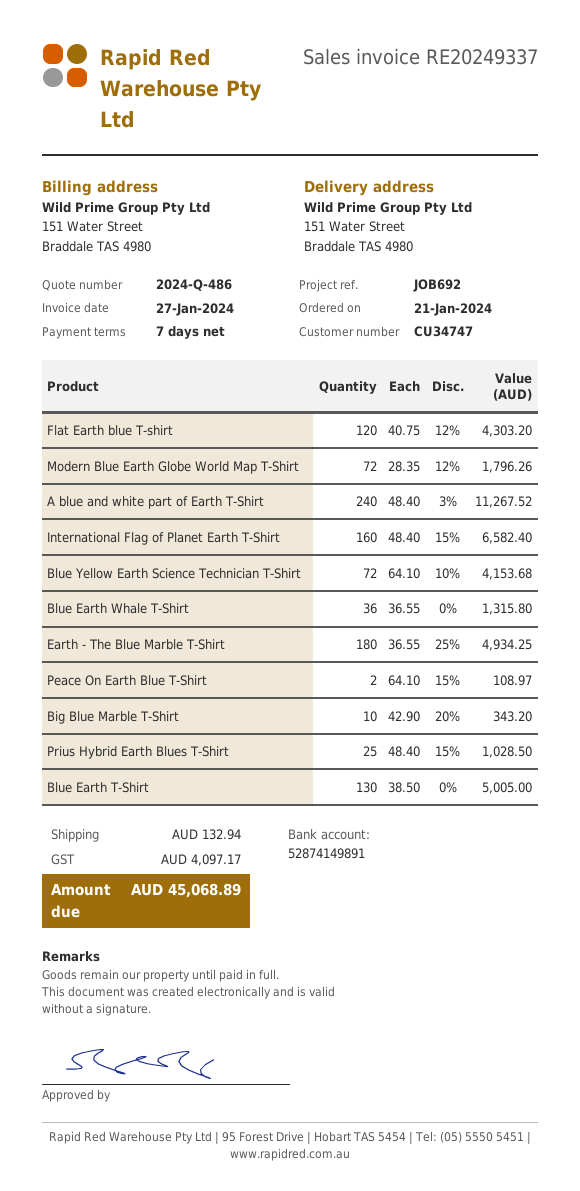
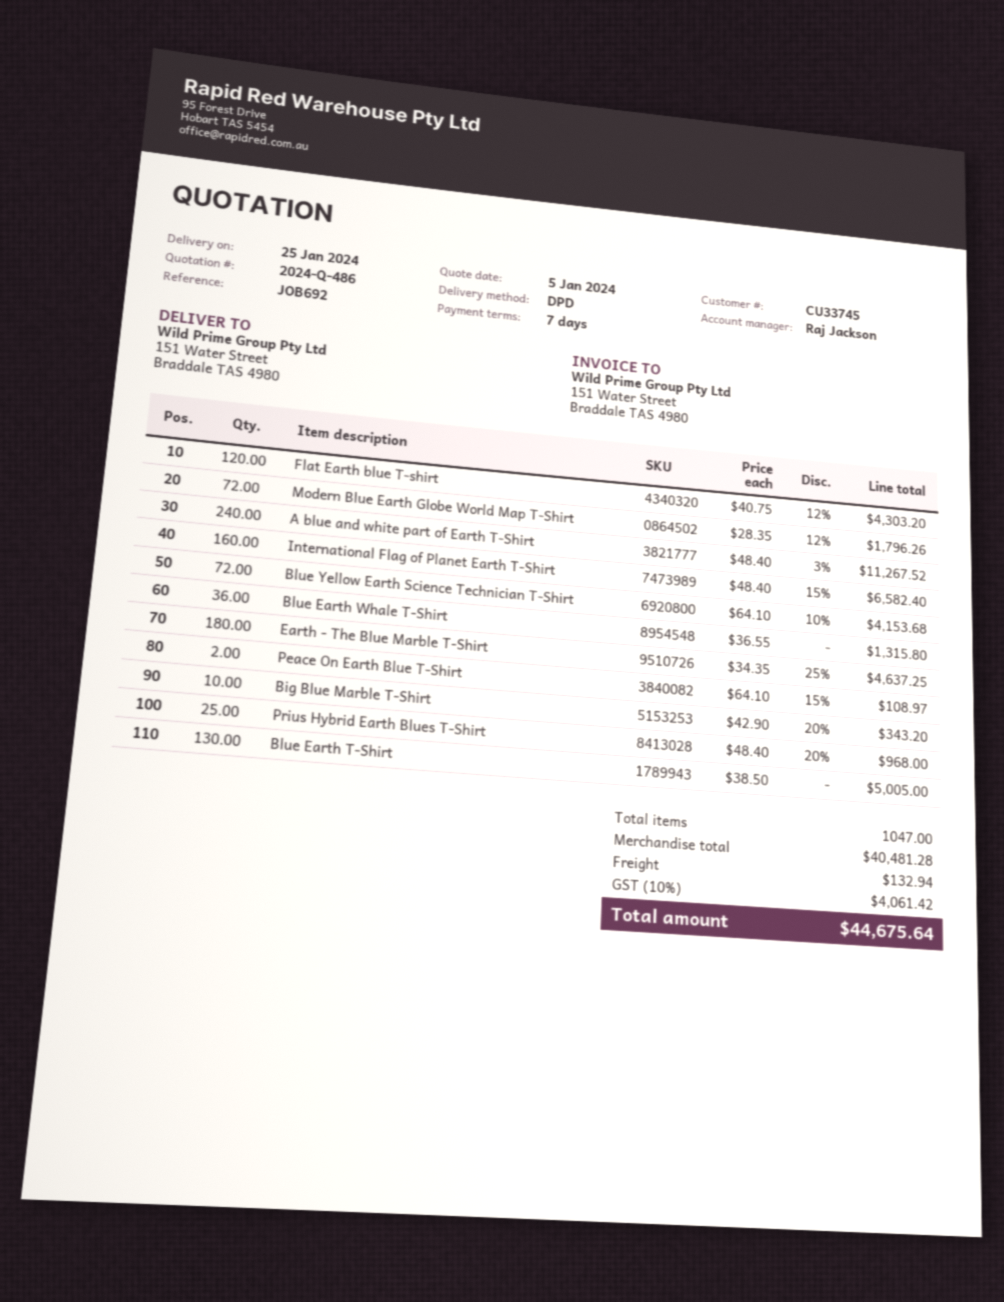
customer number: CU34747 -> CU33745
Earth - The Blue Marble T-Shirt: 180 x 36.55 - 25% = 4934.25 -> 180 x 34.35 - 25% = 4637.25
Prius Hybrid Earth Blues T-Shirt: 25 x 48.40 - 15% = 1028.50 -> 25 x 48.40 - 20% = 968.00
tax: 4097.17 -> 4061.42
total: 45068.89 -> 44675.64

